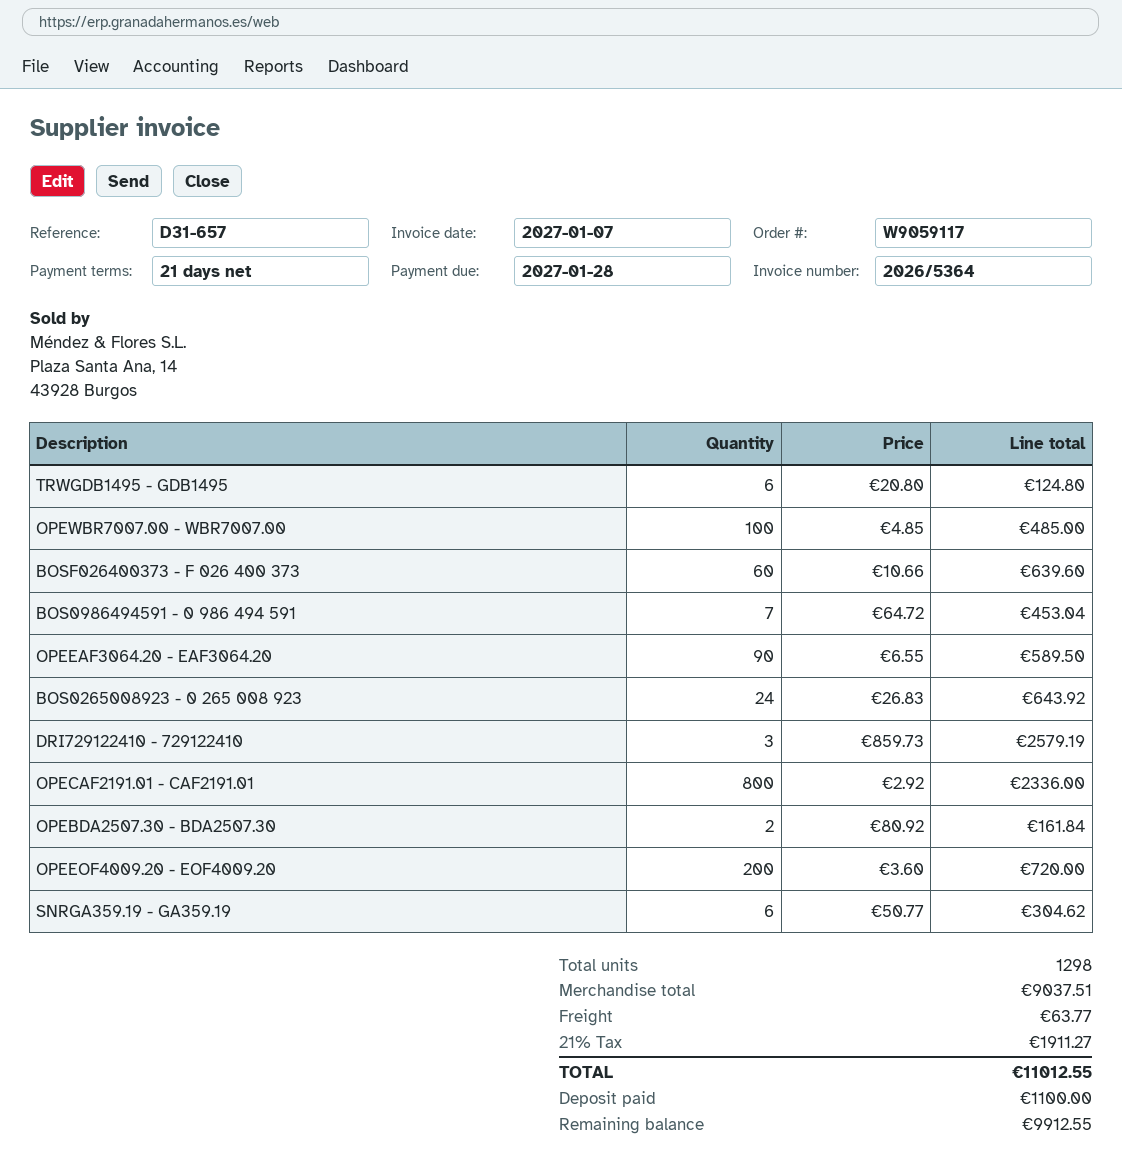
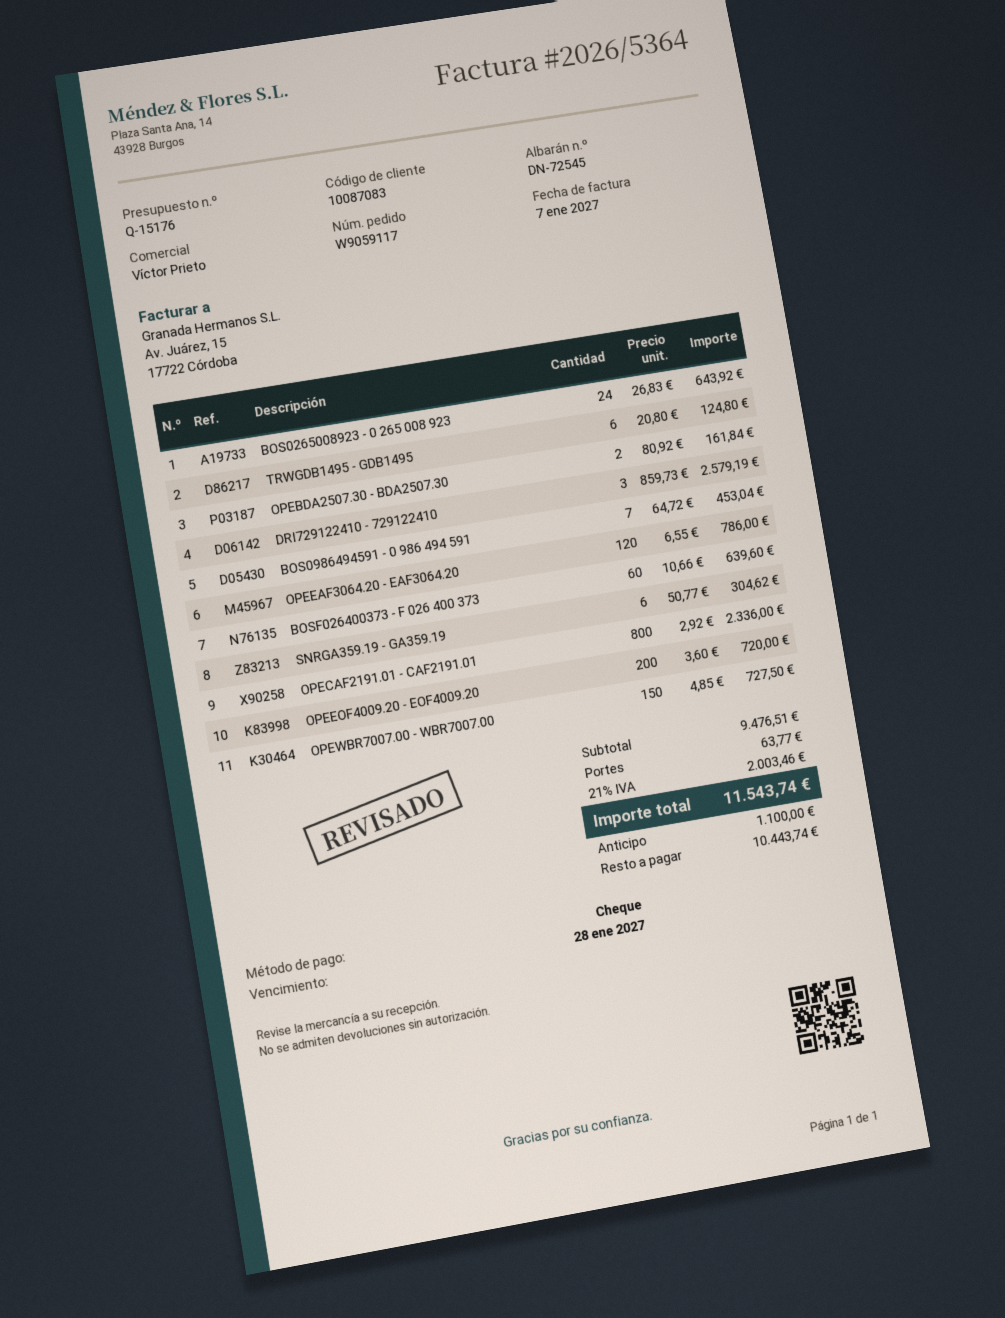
OPEWBR7007.00 - WBR7007.00: 100 x 4.85 = 485.00 -> 150 x 4.85 = 727.50
OPEEAF3064.20 - EAF3064.20: 90 x 6.55 = 589.50 -> 120 x 6.55 = 786.00
subtotal: 9037.51 -> 9476.51
tax: 21% = 1911.27 -> 21% = 2003.46
total: 11012.55 -> 11543.74
balance: 9912.55 -> 10443.74

